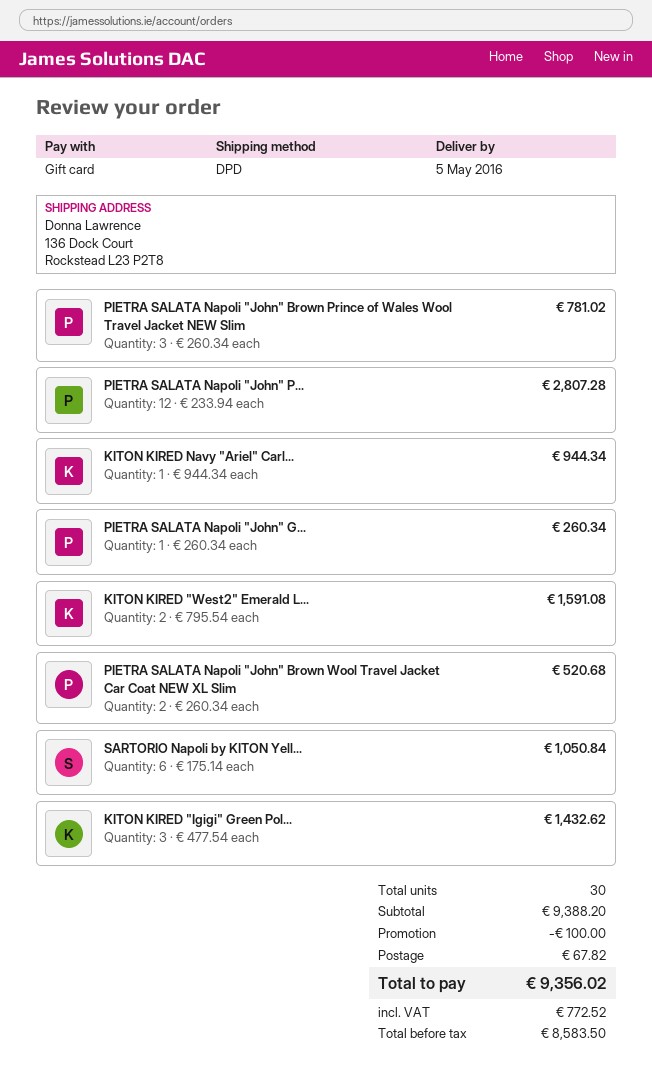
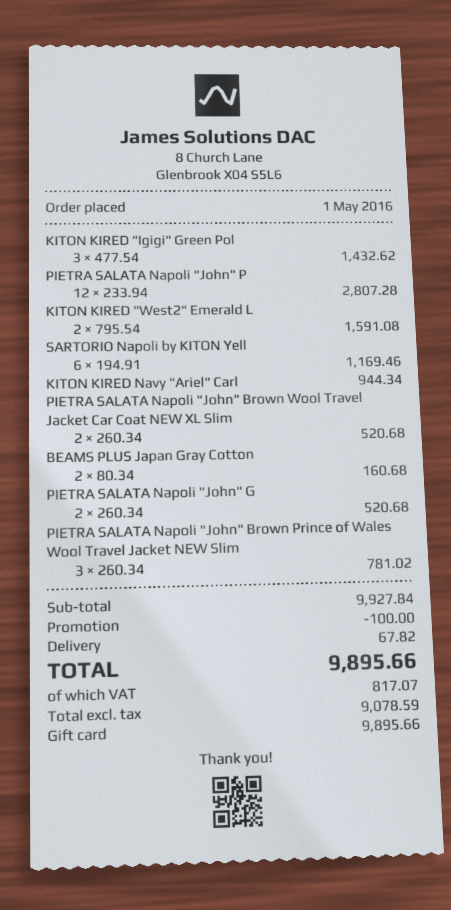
PIETRA SALATA Napoli "John" G...: 1 x 260.34 = 260.34 -> 2 x 260.34 = 520.68
SARTORIO Napoli by KITON Yell...: 6 x 175.14 = 1050.84 -> 6 x 194.91 = 1169.46
BEAMS PLUS Japan Gray Cotton: none -> 2 x 80.34 = 160.68
subtotal: 9388.20 -> 9927.84
net: 8583.50 -> 9078.59
tax: 772.52 -> 817.07
total: 9356.02 -> 9895.66

